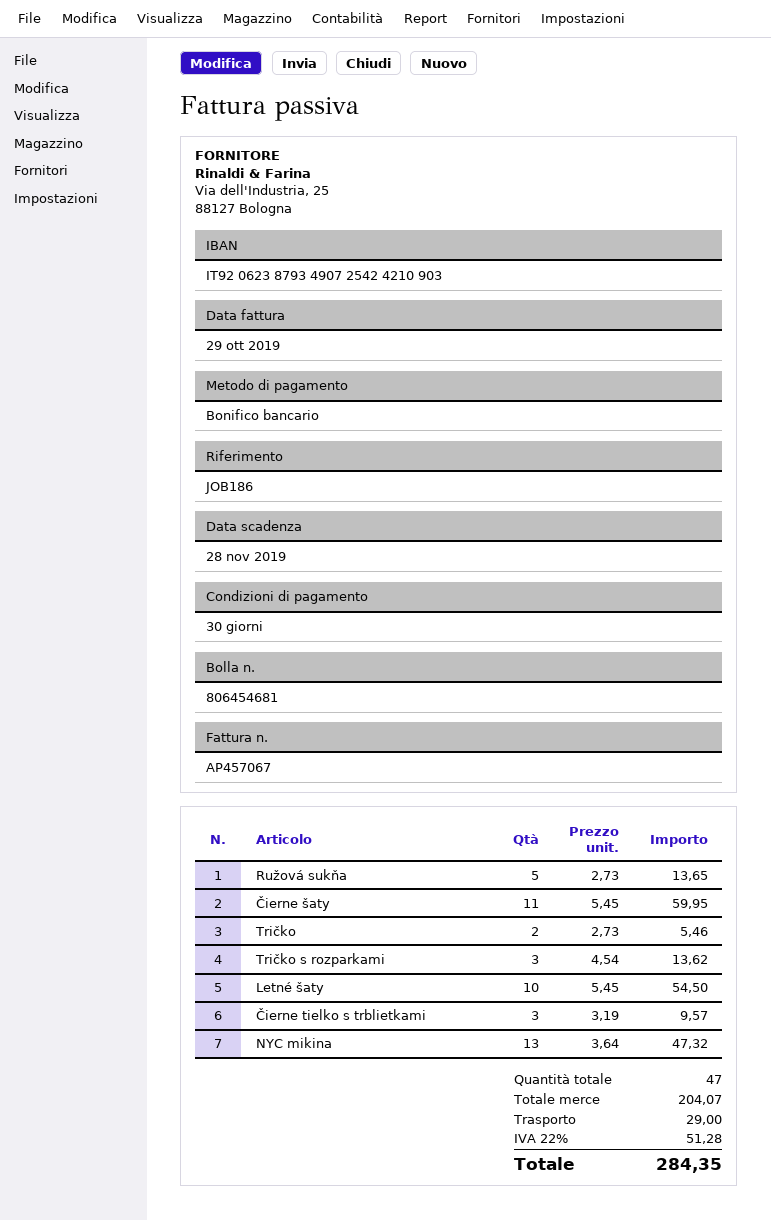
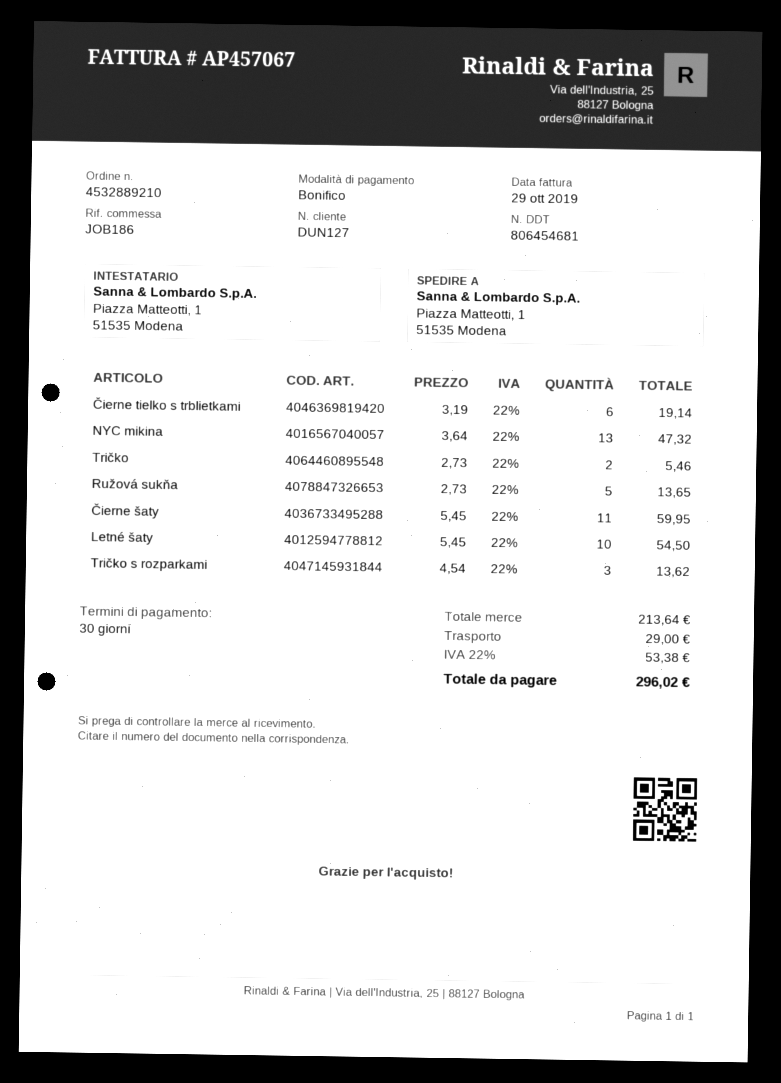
Čierne tielko s trblietkami: 3 x 3.19 = 9.57 -> 6 x 3.19 = 19.14
subtotal: 204.07 -> 213.64
tax: 22% = 51.28 -> 22% = 53.38
total: 284.35 -> 296.02

